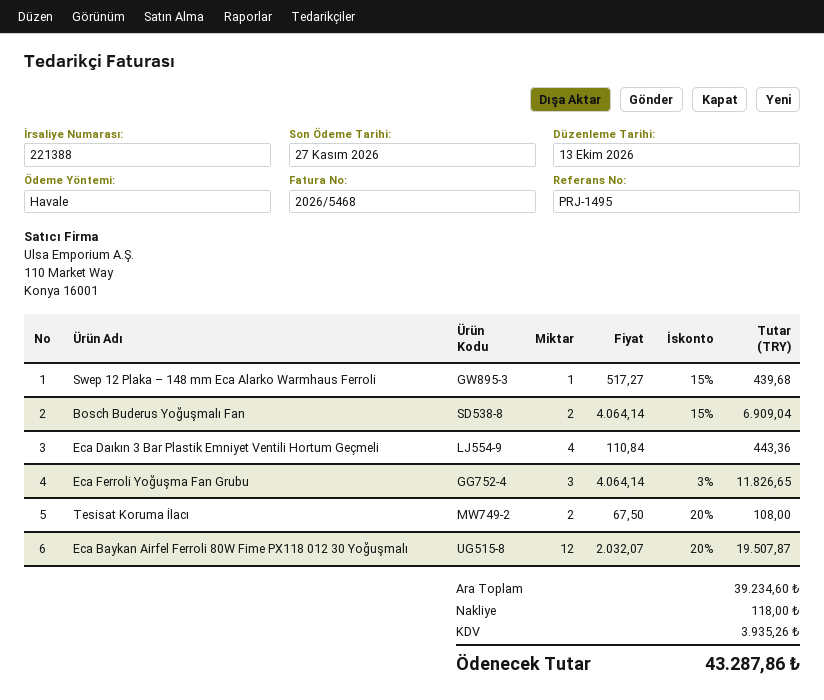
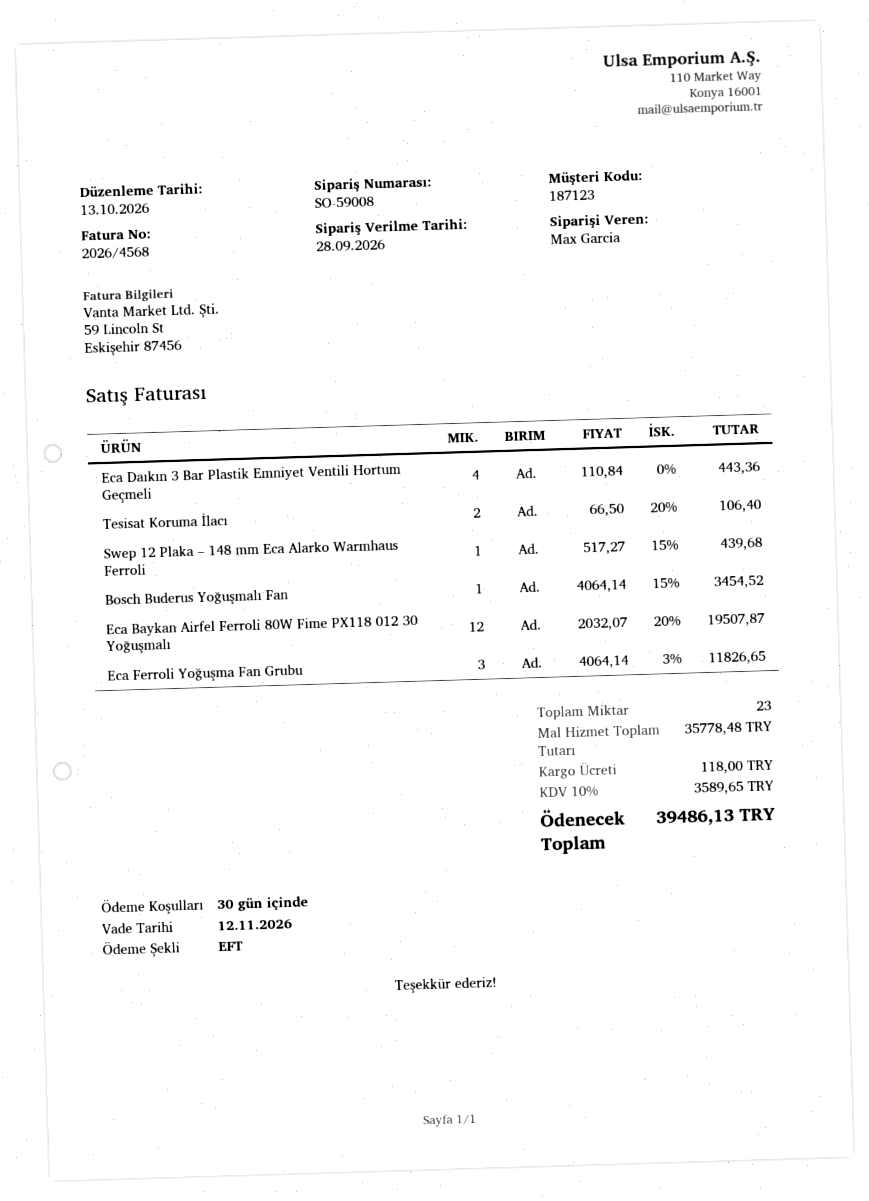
invoice number: 2026/5468 -> 2026/4568
due date: 2026-11-27 -> 2026-11-12
Bosch Buderus Yoğuşmalı Fan: 2 x 4064.14 - 15% = 6909.04 -> 1 x 4064.14 - 15% = 3454.52
Tesisat Koruma İlacı: 2 x 67.50 - 20% = 108.00 -> 2 x 66.50 - 20% = 106.40
subtotal: 39234.60 -> 35778.48
tax: 3935.26 -> 3589.65
total: 43287.86 -> 39486.13

